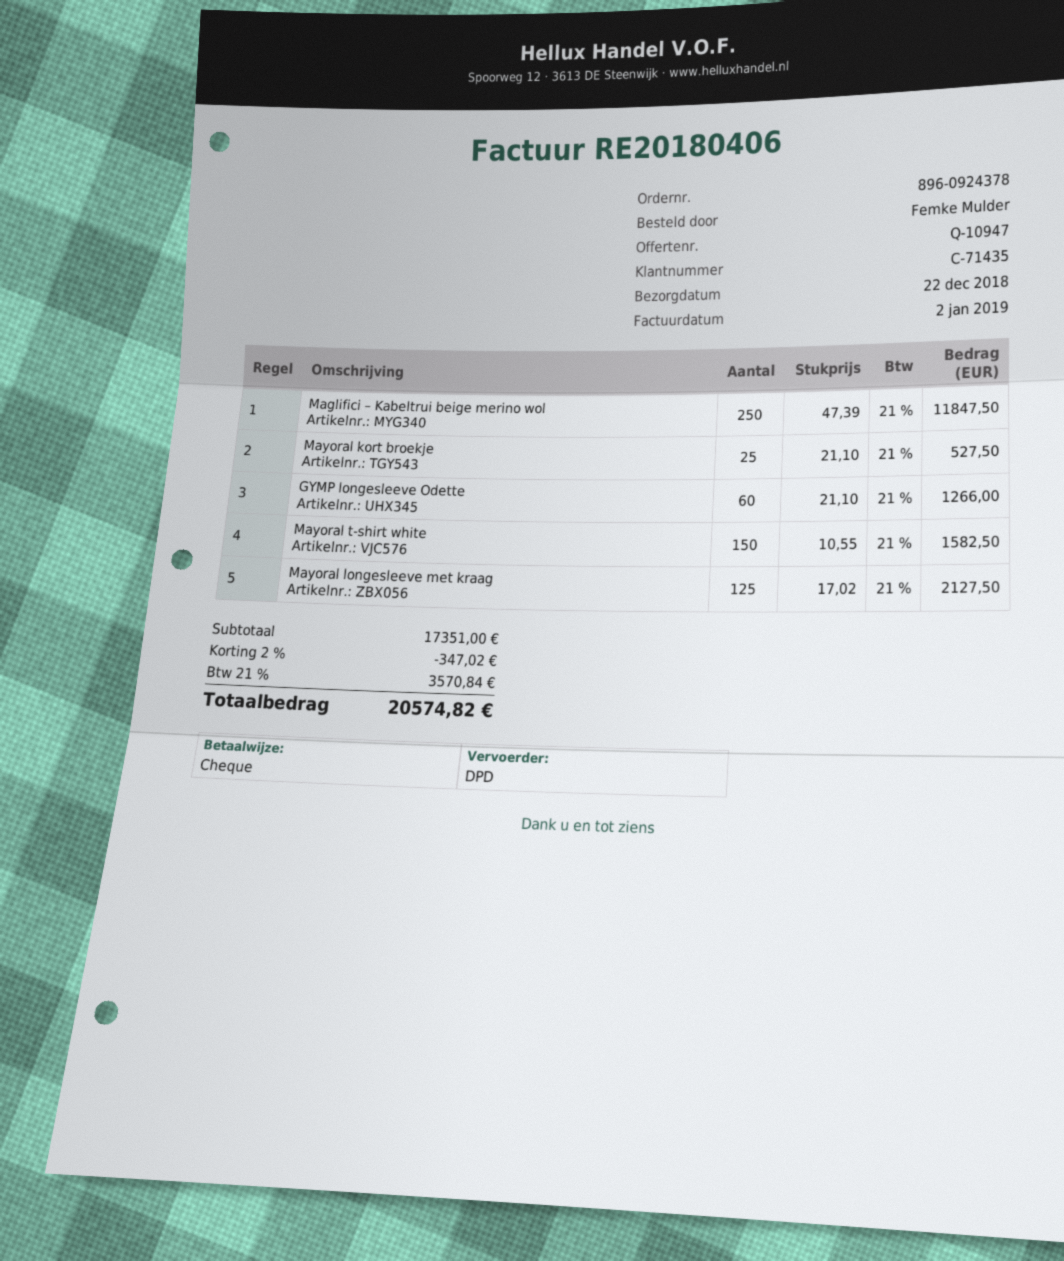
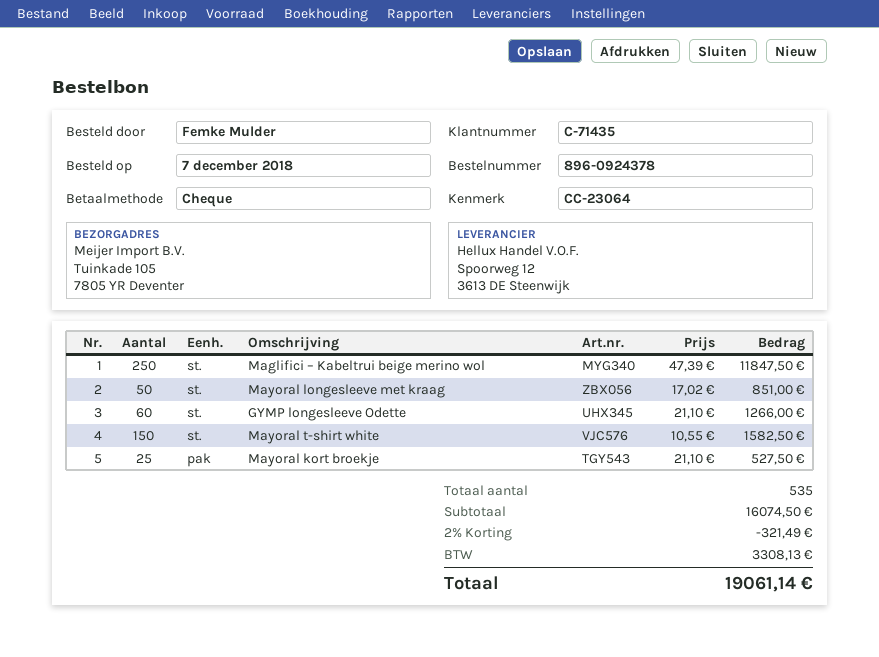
Mayoral longesleeve met kraag: 125 x 17.02 = 2127.50 -> 50 x 17.02 = 851.00
subtotal: 17351.00 -> 16074.50
discount: 2% = 347.02 -> 2% = 321.49
tax: 3570.84 -> 3308.13
total: 20574.82 -> 19061.14

